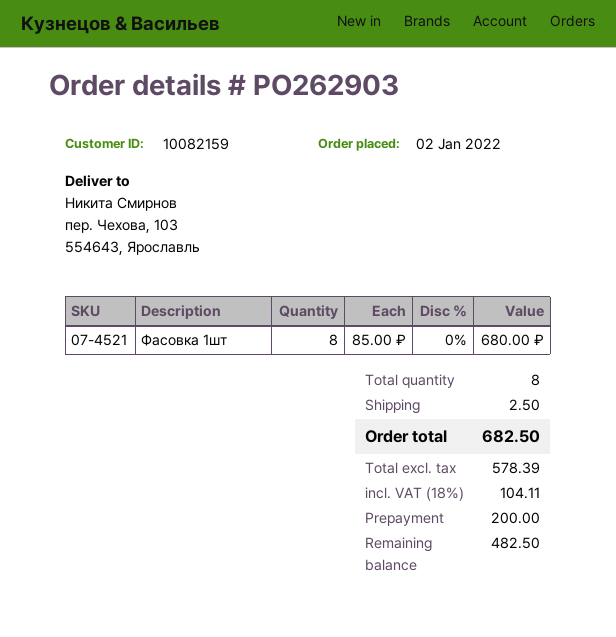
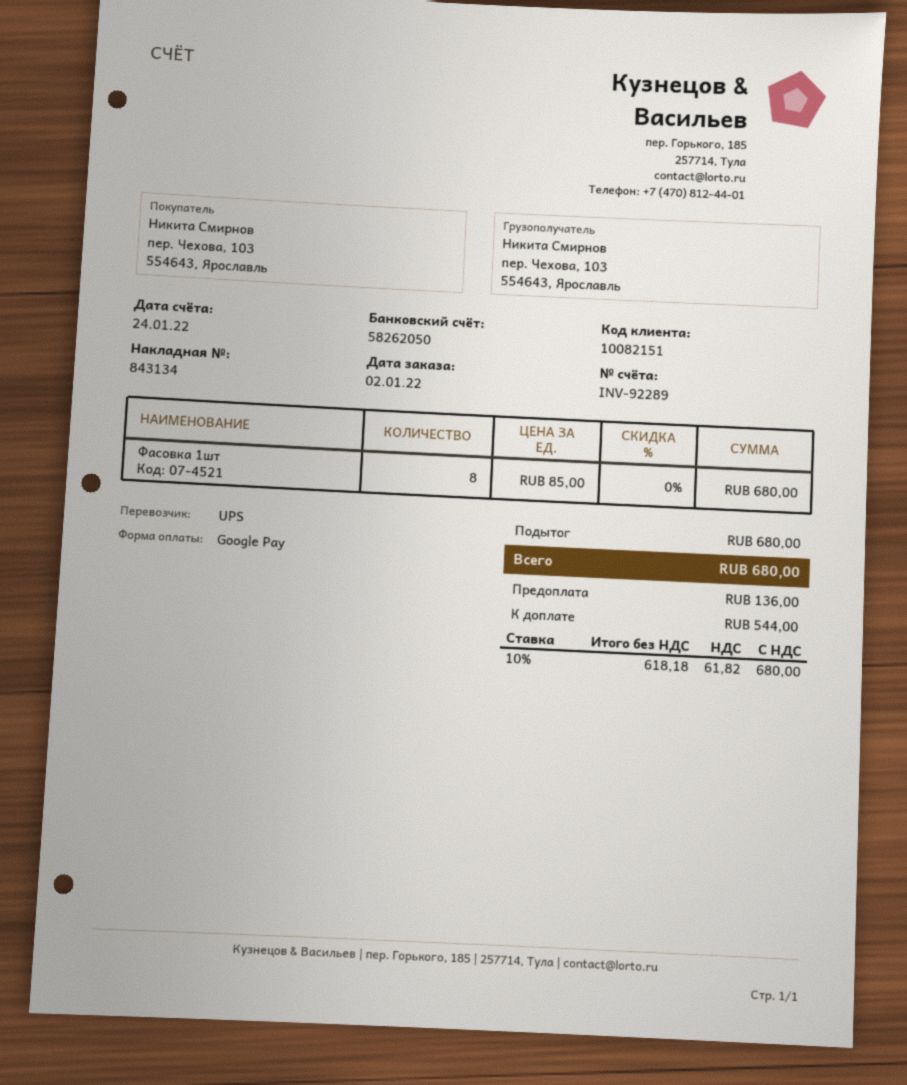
customer number: 10082159 -> 10082151
shipping: 2.50 -> none
net: 578.39 -> 618.18
tax: 18% = 104.11 -> 10% = 61.82
total: 682.50 -> 680.00
deposit: 200.00 -> 136.00
balance: 482.50 -> 544.00

